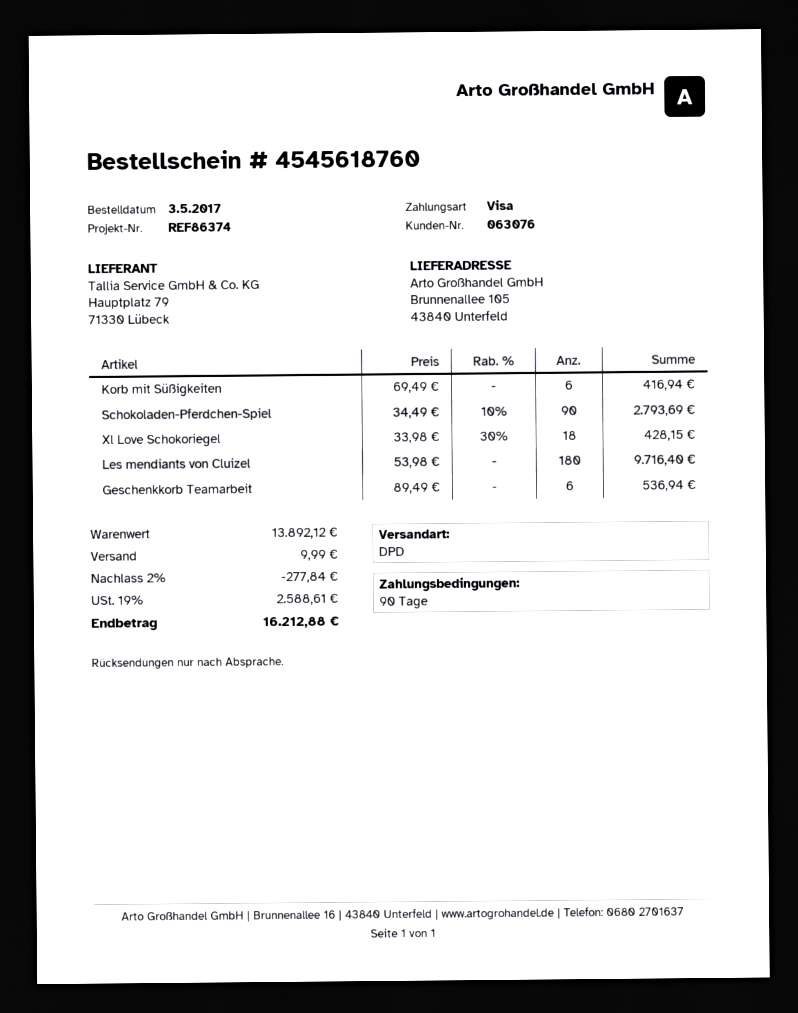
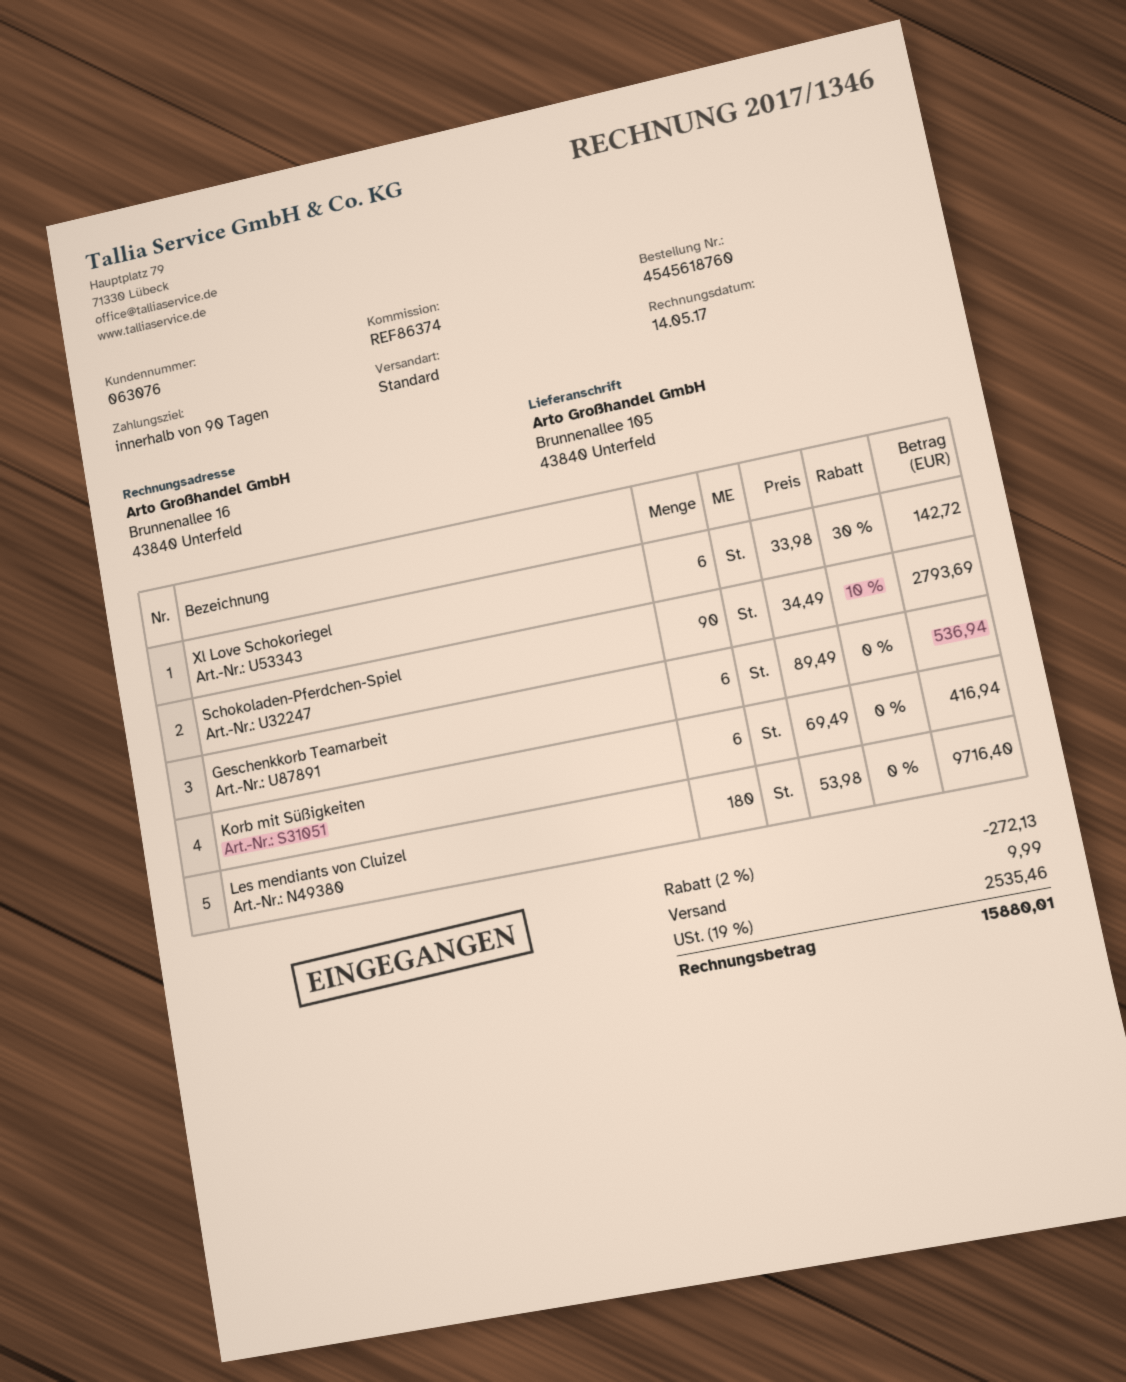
shipping method: DPD -> standard
Xl Love Schokoriegel: 18 x 33.98 - 30% = 428.15 -> 6 x 33.98 - 30% = 142.72
discount: 2% = 277.84 -> 2% = 272.13
tax: 19% = 2588.61 -> 19% = 2535.46
total: 16212.88 -> 15880.01

